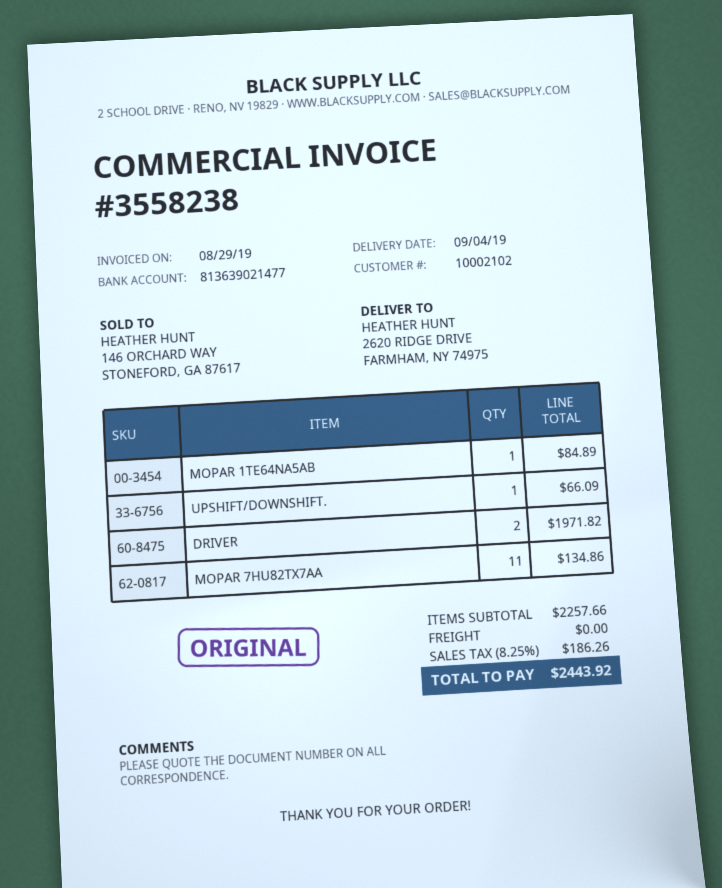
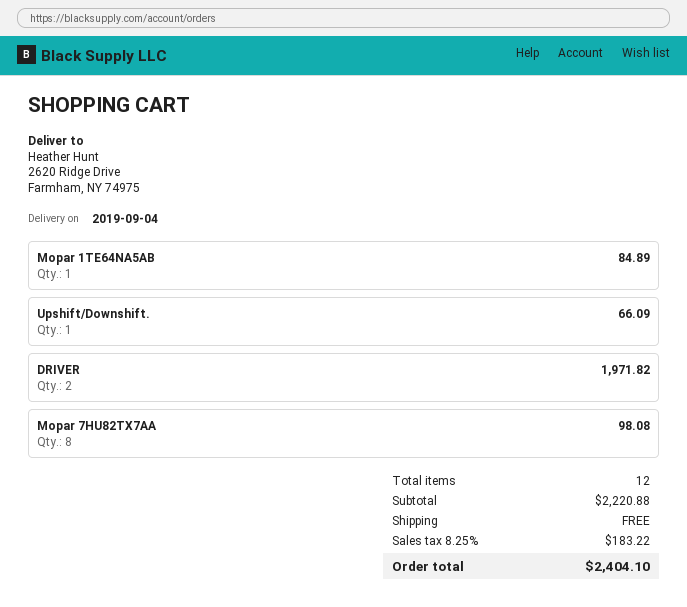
MOPAR 7HU82TX7AA: 11 for 134.86 -> 8 for 98.08
subtotal: 2257.66 -> 2220.88
tax: 8.25% = 186.26 -> 8.25% = 183.22
total: 2443.92 -> 2404.10

